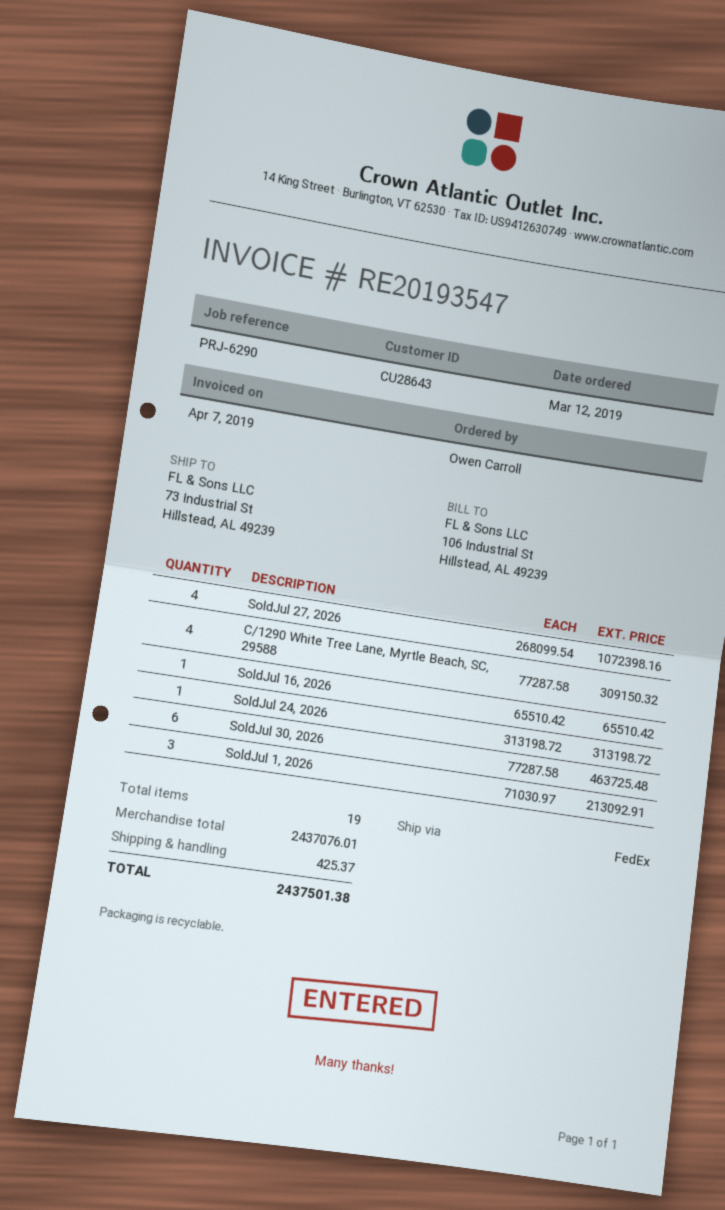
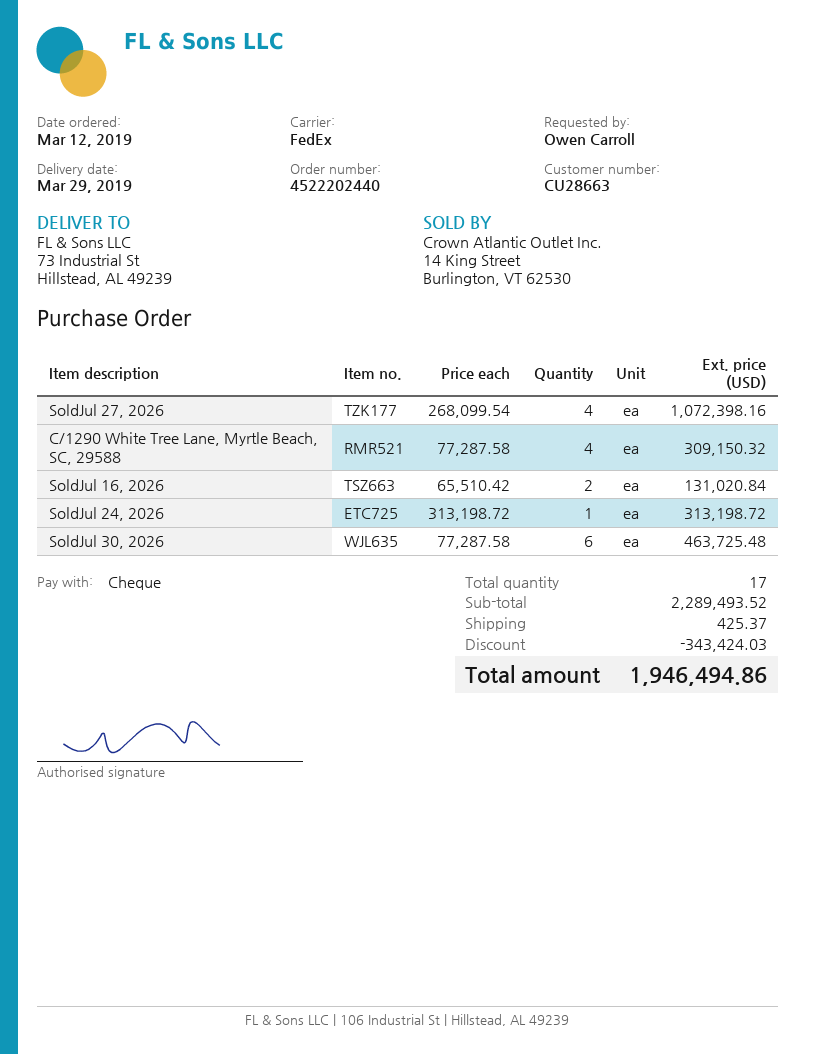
customer number: CU28643 -> CU28663
SoldJul 16, 2026: 1 x 65510.42 = 65510.42 -> 2 x 65510.42 = 131020.84
SoldJul 1, 2026: 3 x 71030.97 = 213092.91 -> none
total quantity: 19 -> 17
subtotal: 2437076.01 -> 2289493.52
discount: none -> 343424.03
total: 2437501.38 -> 1946494.86

